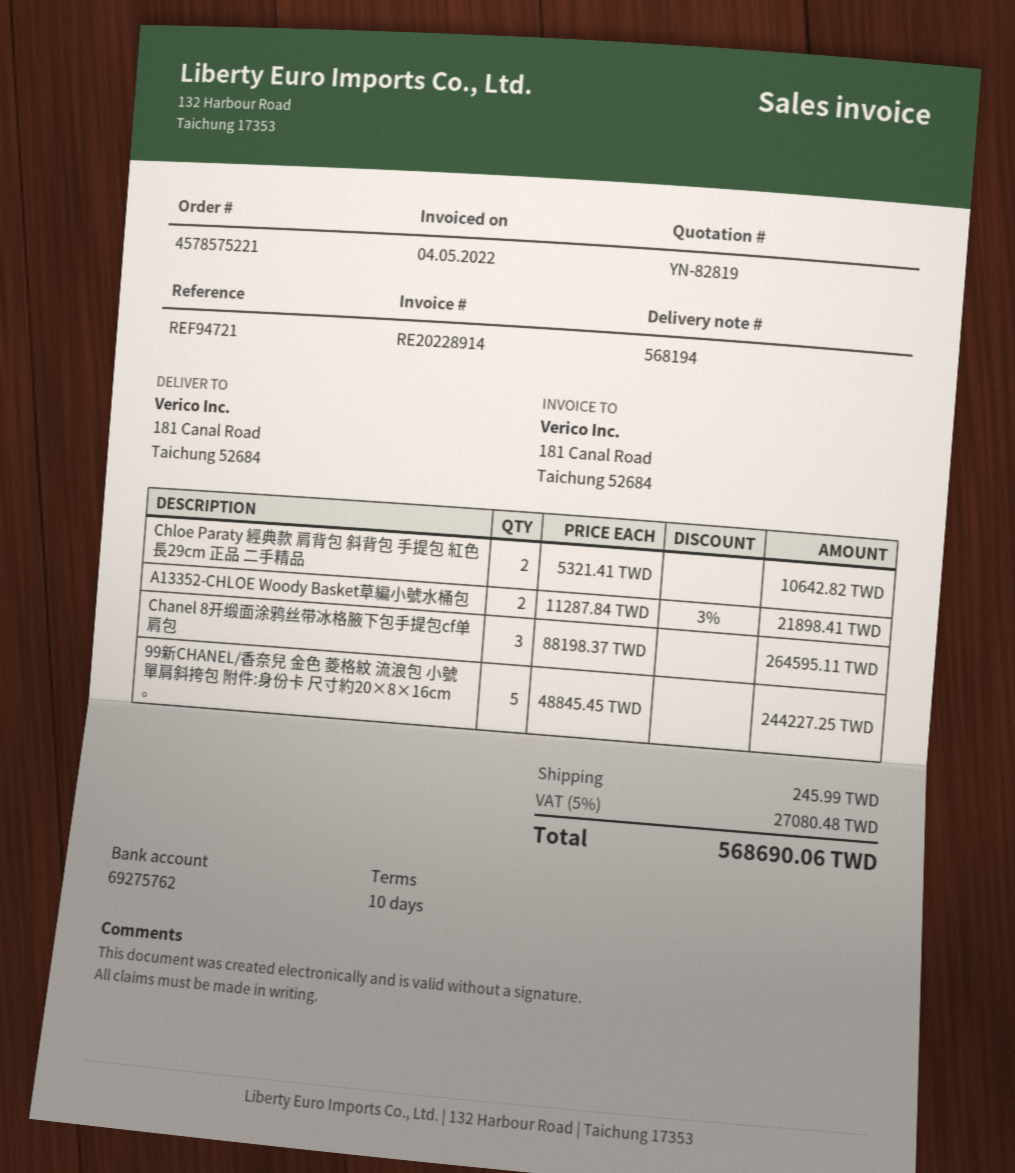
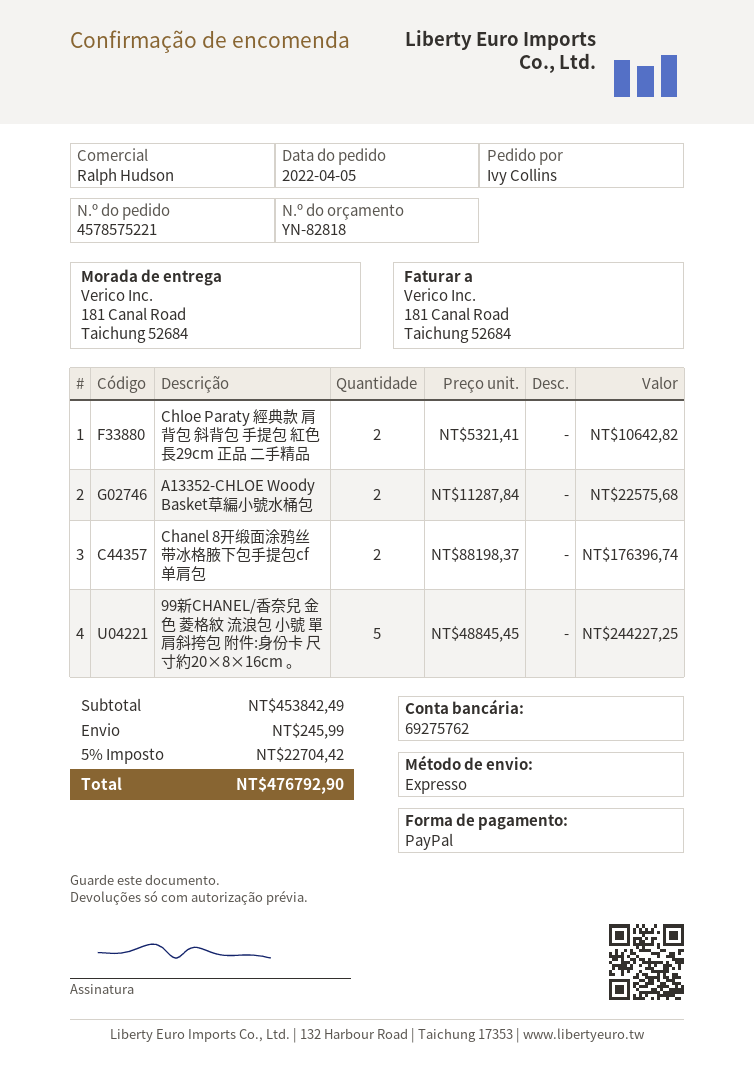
quote number: YN-82819 -> YN-82818
A13352-CHLOE Woody Basket草編小號水桶包: 2 x 11287.84 - 3% = 21898.41 -> 2 x 11287.84 = 22575.68
Chanel 8开缎面涂鸦丝带冰格腋下包手提包cf单肩包: 3 x 88198.37 = 264595.11 -> 2 x 88198.37 = 176396.74
tax: 5% = 27080.48 -> 5% = 22704.42
total: 568690.06 -> 476792.90

